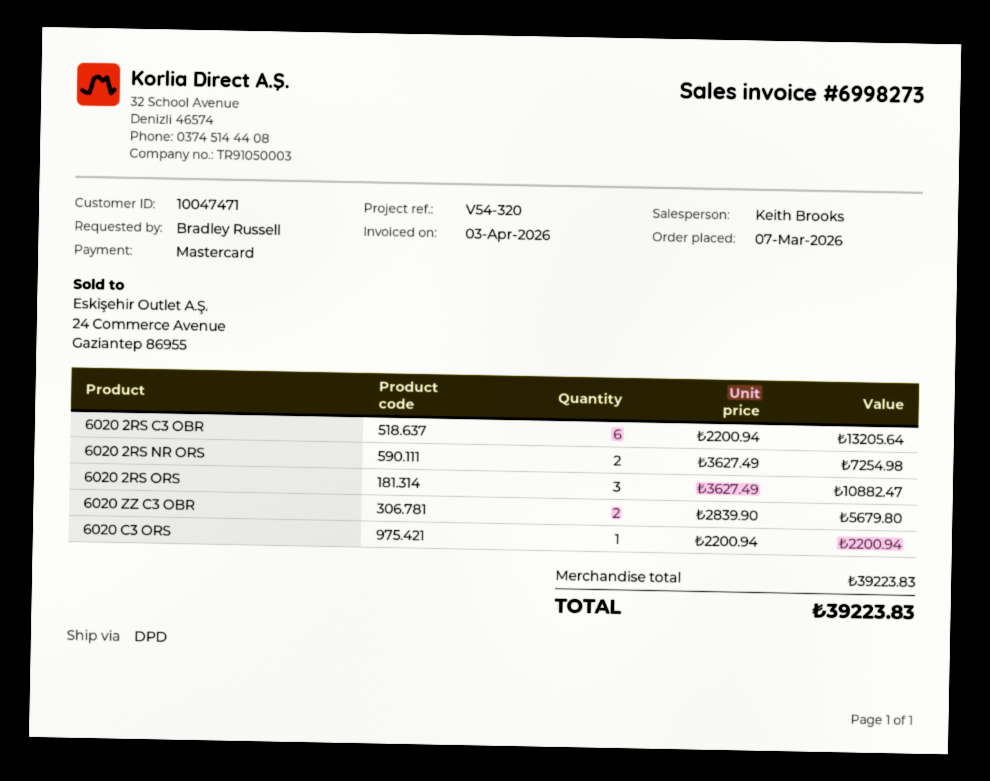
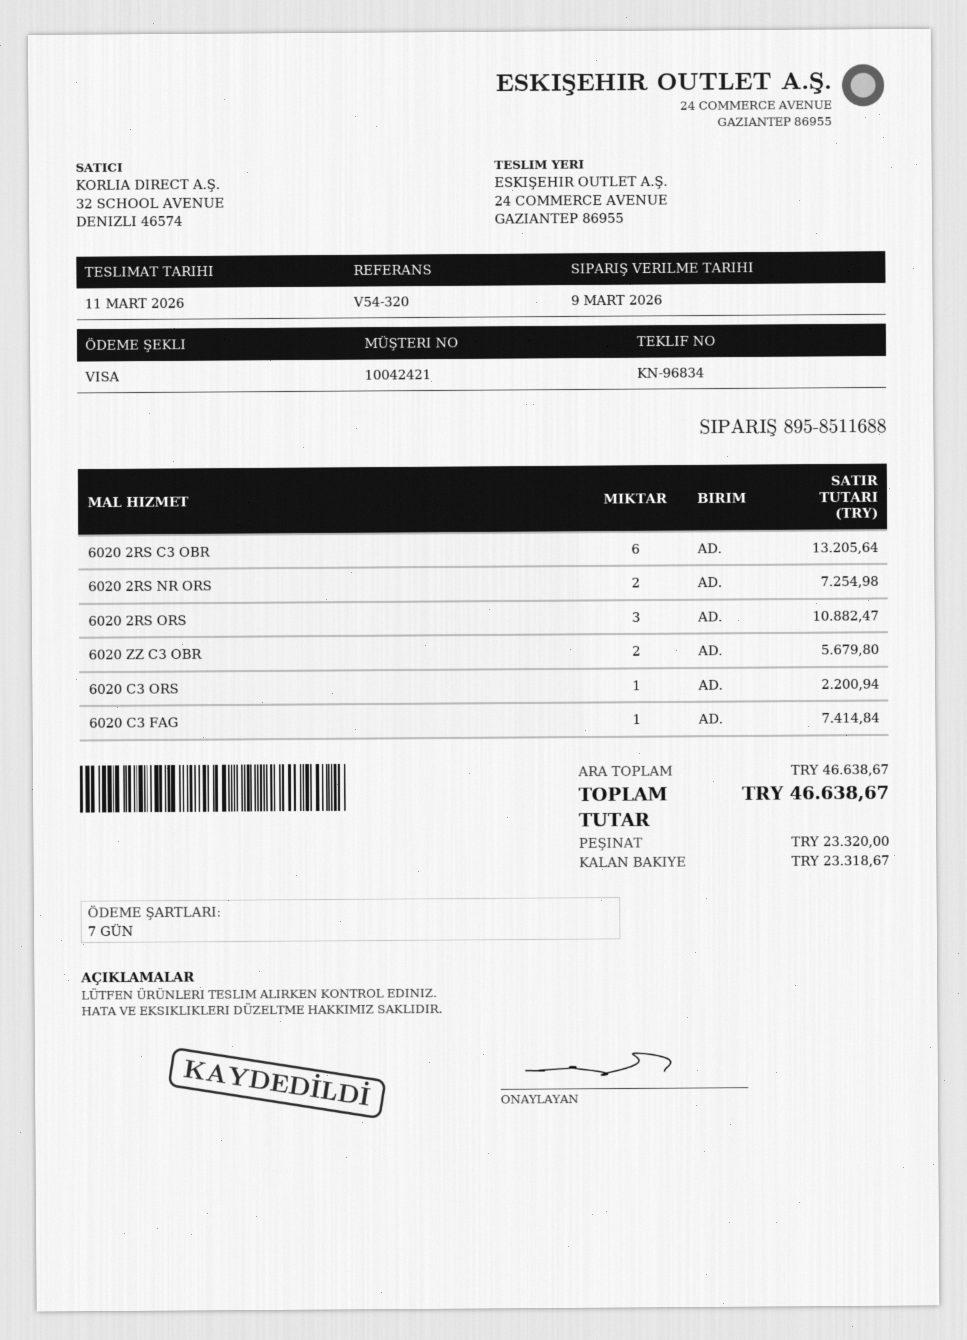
order date: 2026-03-07 -> 2026-03-09
customer number: 10047471 -> 10042421
payment method: Mastercard -> Visa
6020 C3 FAG: none -> 1 for 7414.84
subtotal: 39223.83 -> 46638.67
total: 39223.83 -> 46638.67

